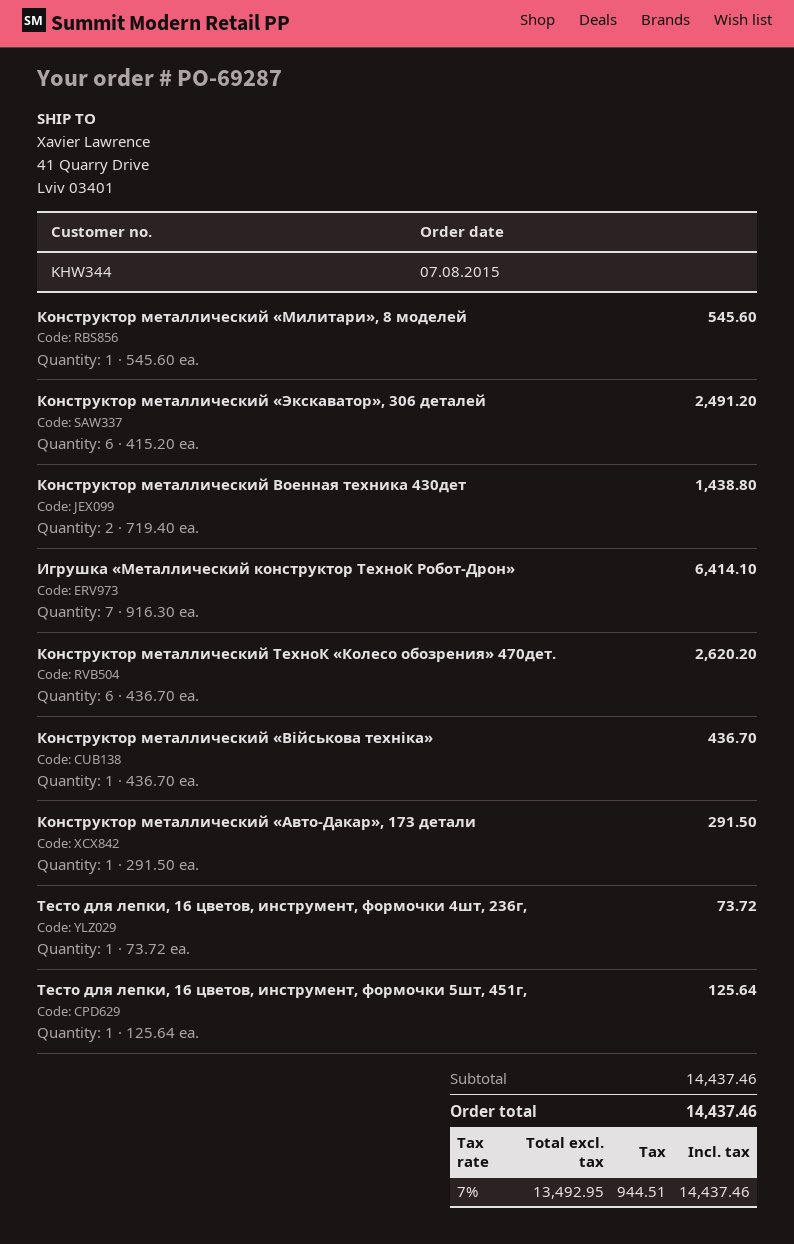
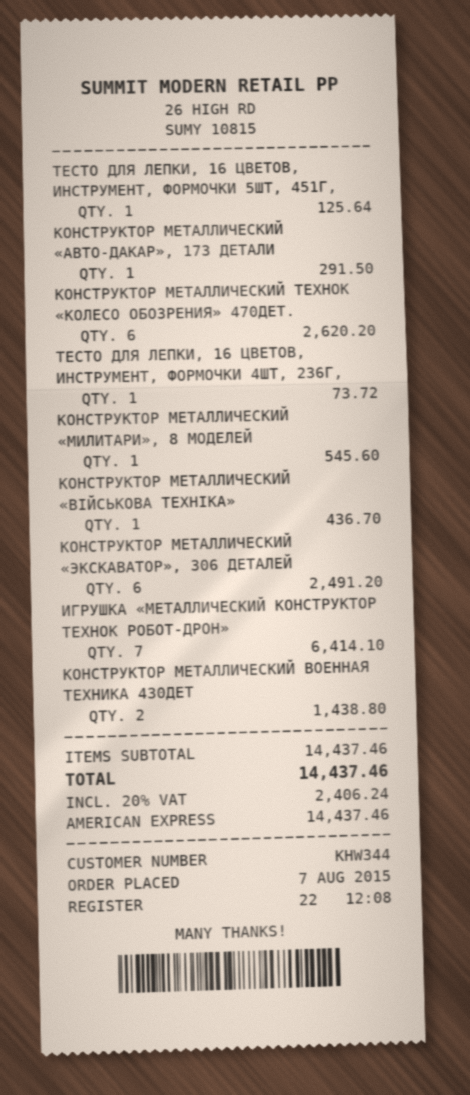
tax: 7% = 944.51 -> 20% = 2406.24

